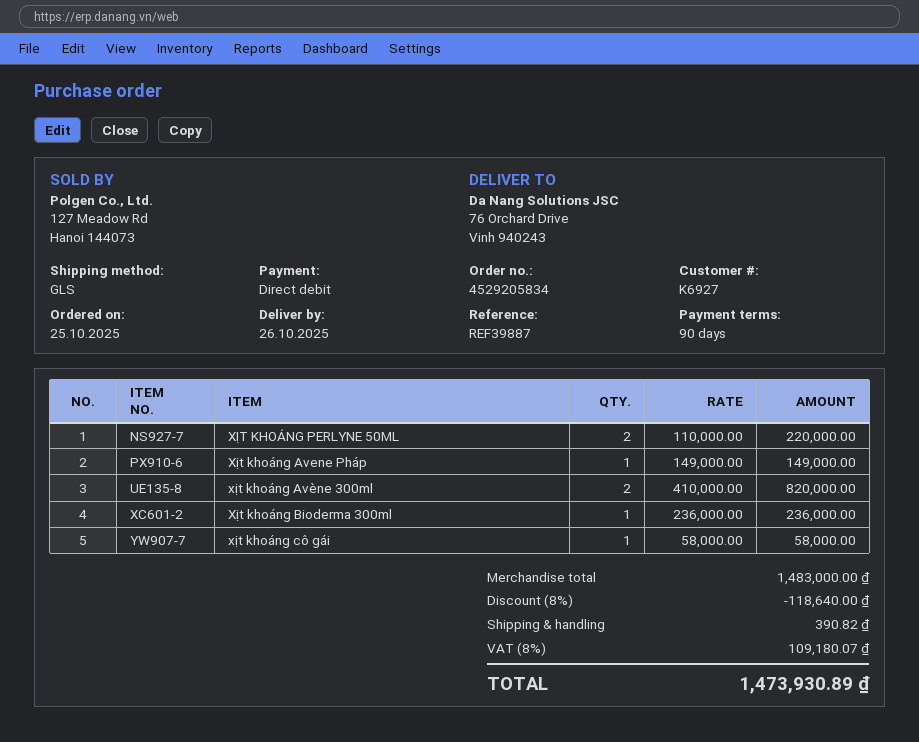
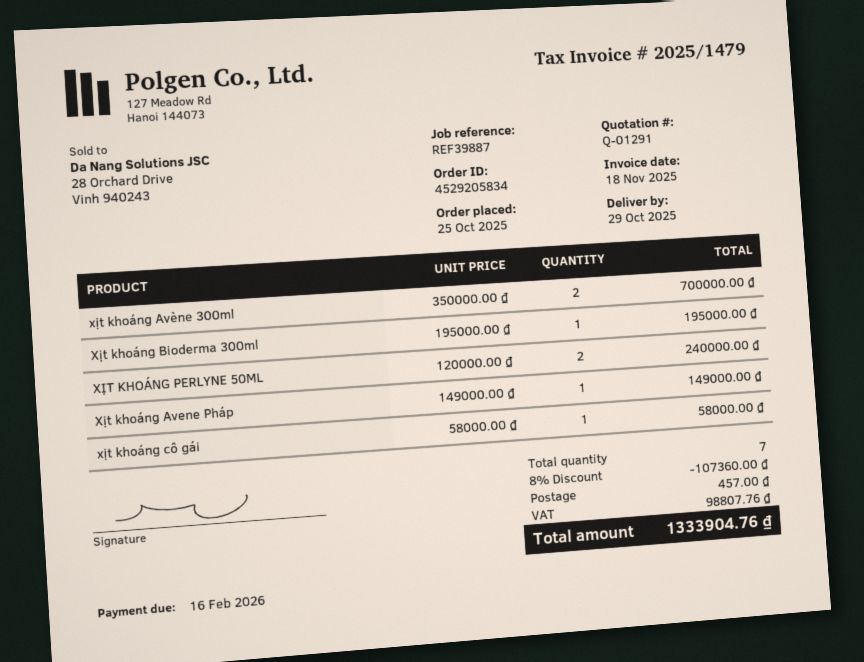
delivery date: 2025-10-26 -> 2025-10-29
XỊT KHOÁNG PERLYNE 50ML: 2 x 110000.00 = 220000.00 -> 2 x 120000.00 = 240000.00
xịt khoáng Avène 300ml: 2 x 410000.00 = 820000.00 -> 2 x 350000.00 = 700000.00
Xịt khoáng Bioderma 300ml: 1 x 236000.00 = 236000.00 -> 1 x 195000.00 = 195000.00
discount: 8% = 118640.00 -> 8% = 107360.00
shipping: 390.82 -> 457.00
tax: 109180.07 -> 98807.76
total: 1473930.89 -> 1333904.76

